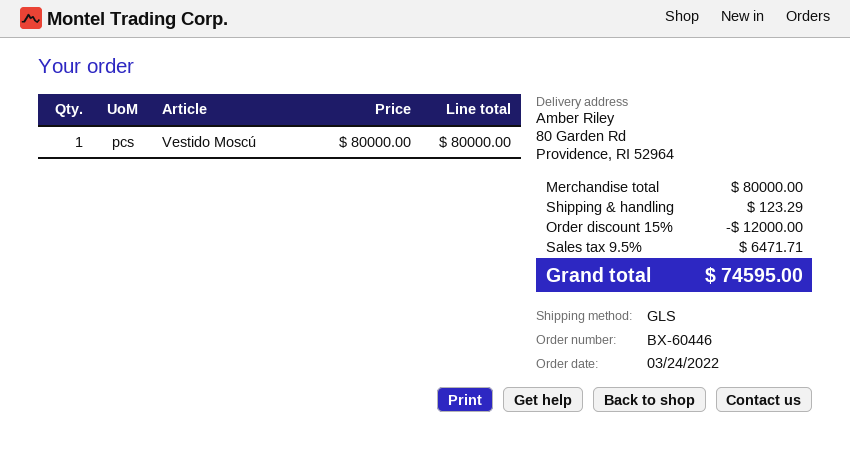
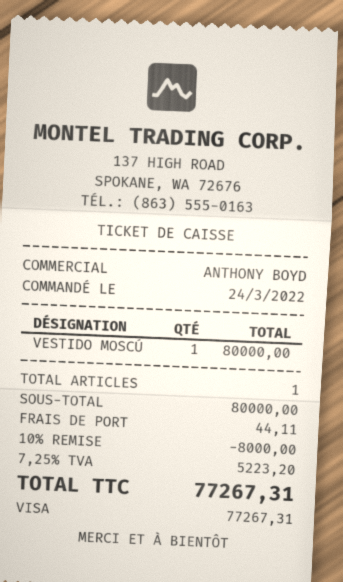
discount: 15% = 12000.00 -> 10% = 8000.00
shipping: 123.29 -> 44.11
tax: 9.5% = 6471.71 -> 7.25% = 5223.20
total: 74595.00 -> 77267.31

